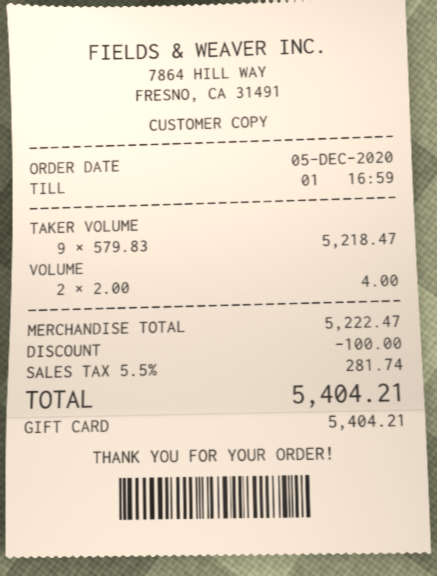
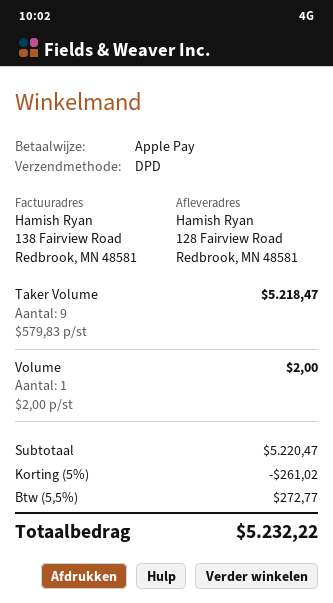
payment method: gift card -> Apple Pay
VOLUME: 2 x 2.00 = 4.00 -> 1 x 2.00 = 2.00
subtotal: 5222.47 -> 5220.47
discount: 100.00 -> 261.02
tax: 5.5% = 281.74 -> 5.5% = 272.77
total: 5404.21 -> 5232.22

